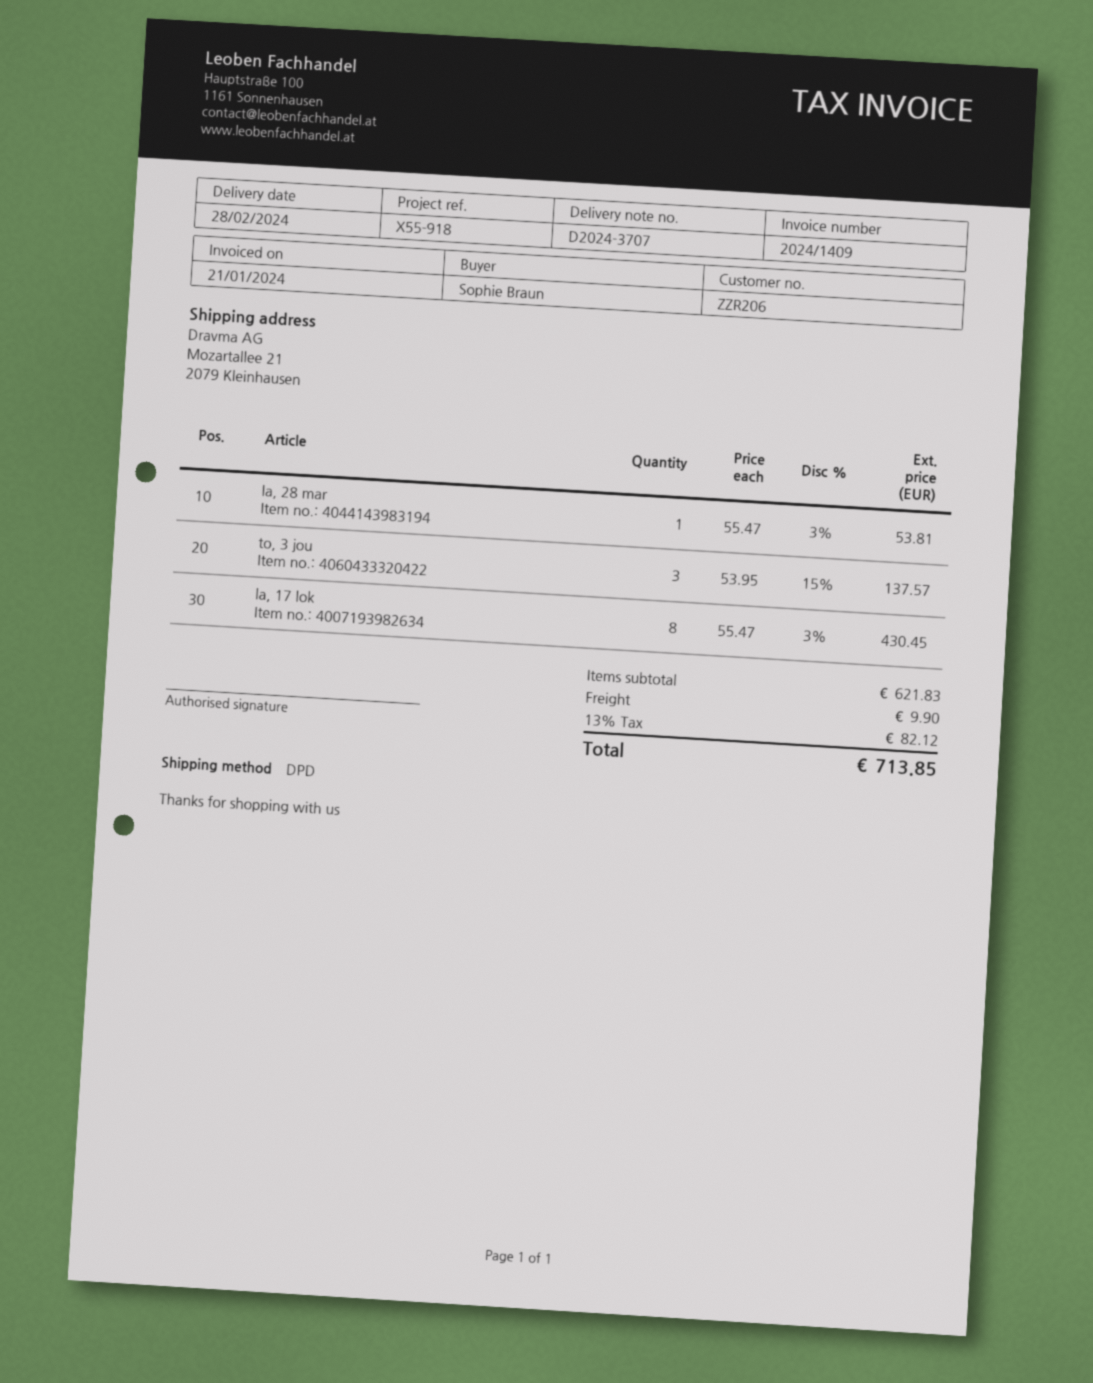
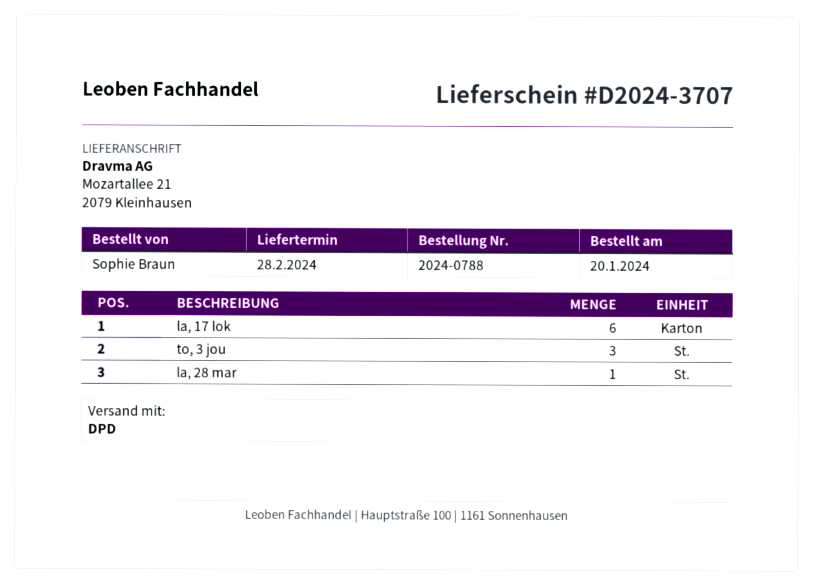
la, 17 lok: 8 -> 6

